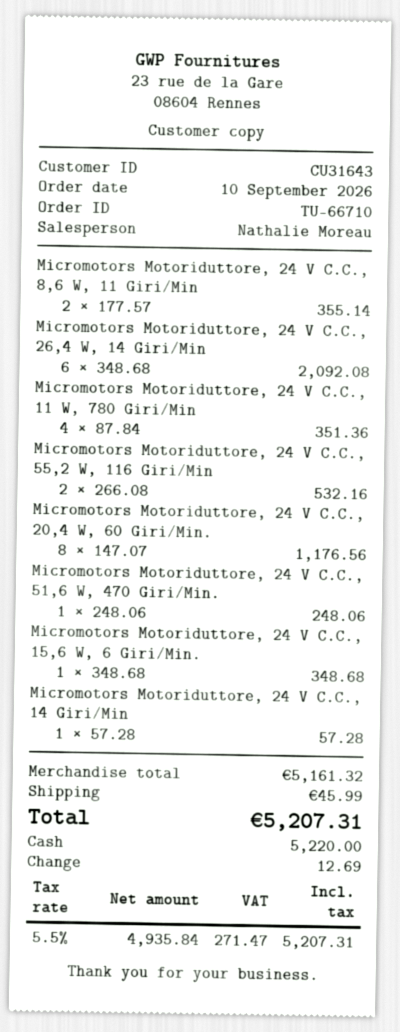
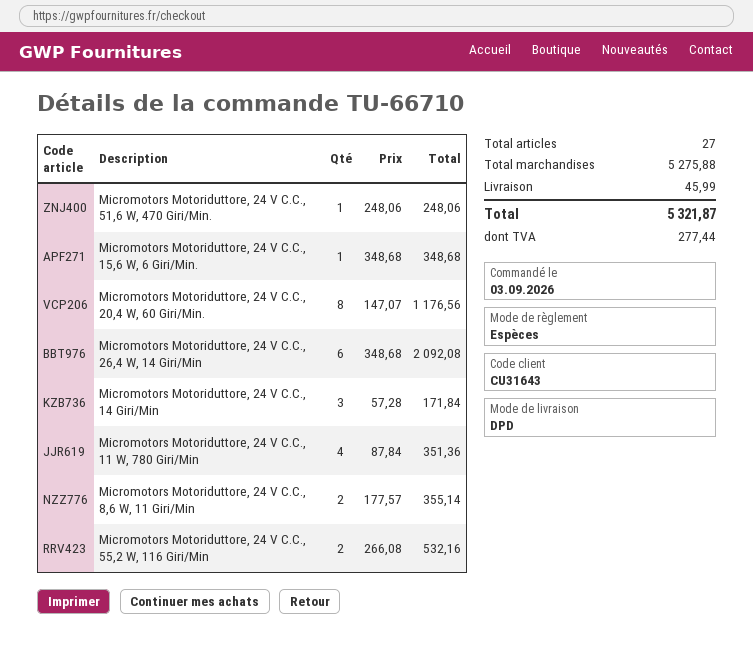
order date: 2026-09-10 -> 2026-09-03
Micromotors Motoriduttore, 24 V C.C., 14 Giri/Min: 1 x 57.28 = 57.28 -> 3 x 57.28 = 171.84
subtotal: 5161.32 -> 5275.88
tax: 271.47 -> 277.44
total: 5207.31 -> 5321.87

